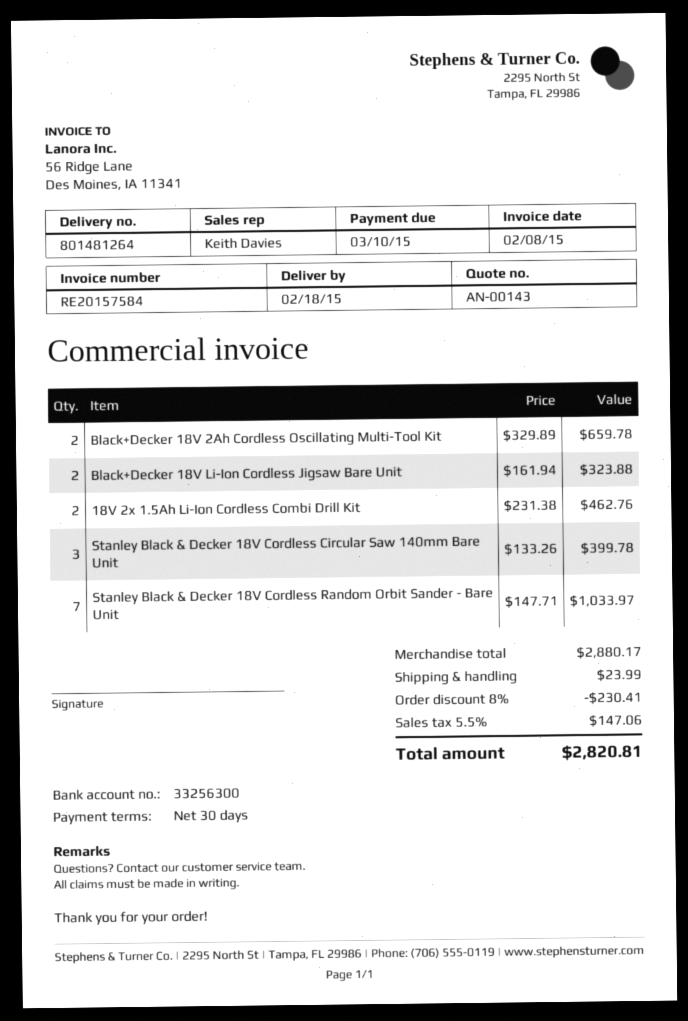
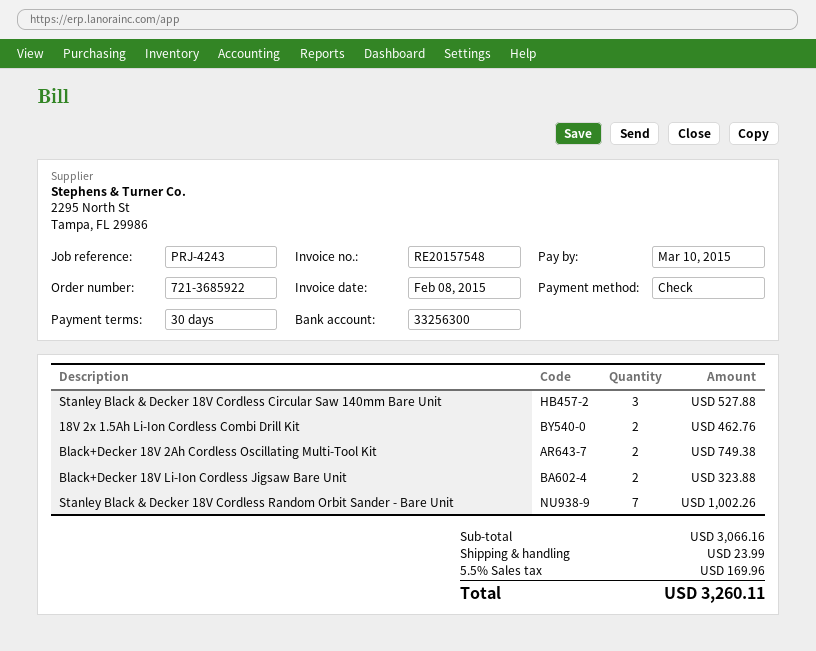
invoice number: RE20157584 -> RE20157548
Black+Decker 18V 2Ah Cordless Oscillating Multi-Tool Kit: 2 for 659.78 -> 2 for 749.38
Stanley Black & Decker 18V Cordless Circular Saw 140mm Bare Unit: 3 for 399.78 -> 3 for 527.88
Stanley Black & Decker 18V Cordless Random Orbit Sander - Bare Unit: 7 for 1033.97 -> 7 for 1002.26
subtotal: 2880.17 -> 3066.16
discount: 8% = 230.41 -> none
tax: 5.5% = 147.06 -> 5.5% = 169.96
total: 2820.81 -> 3260.11

